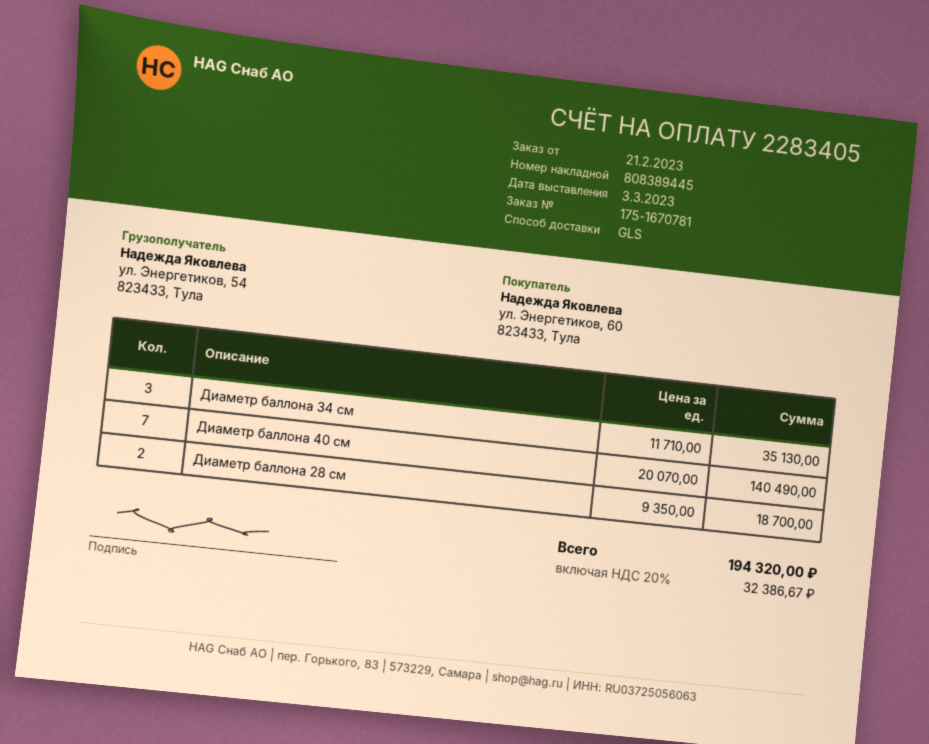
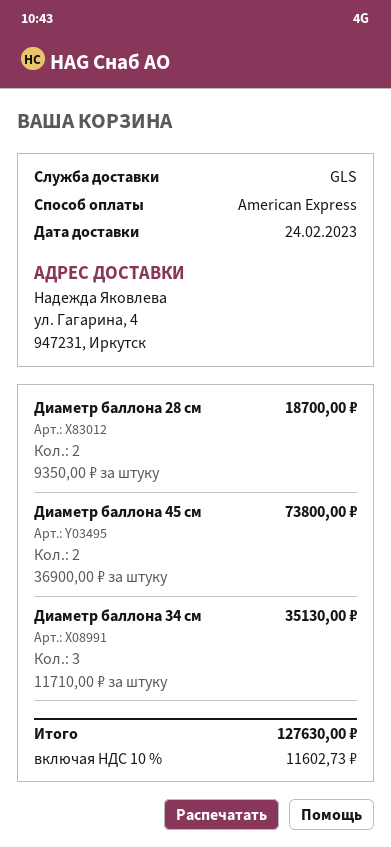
ship to: ул. Энергетиков, 54, 823433, Тула -> ул. Гагарина, 4, 947231, Иркутск
Диаметр баллона 40 см: 7 x 20070.00 = 140490.00 -> none
Диаметр баллона 45 см: none -> 2 x 36900.00 = 73800.00
tax: 20% = 32386.67 -> 10% = 11602.73
total: 194320.00 -> 127630.00

